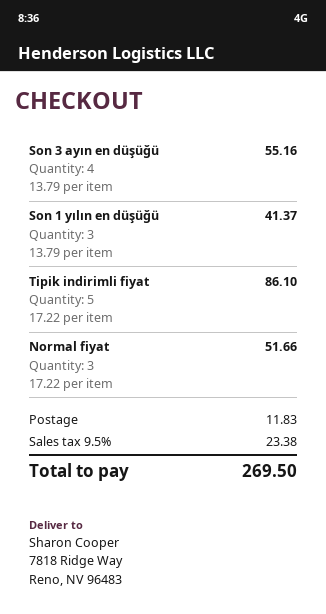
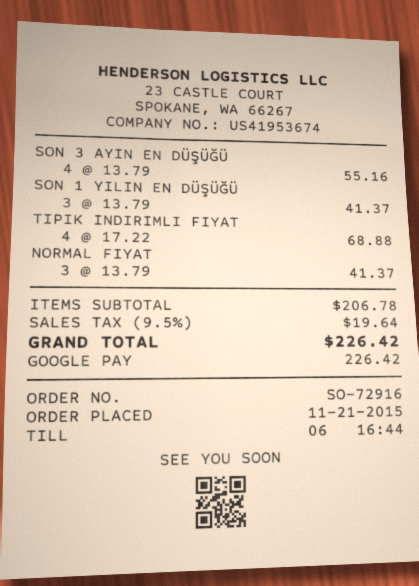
Tipik indirimli fiyat: 5 x 17.22 = 86.10 -> 4 x 17.22 = 68.88
Normal fiyat: 3 x 17.22 = 51.66 -> 3 x 13.79 = 41.37
shipping: 11.83 -> none
tax: 9.5% = 23.38 -> 9.5% = 19.64
total: 269.50 -> 226.42

